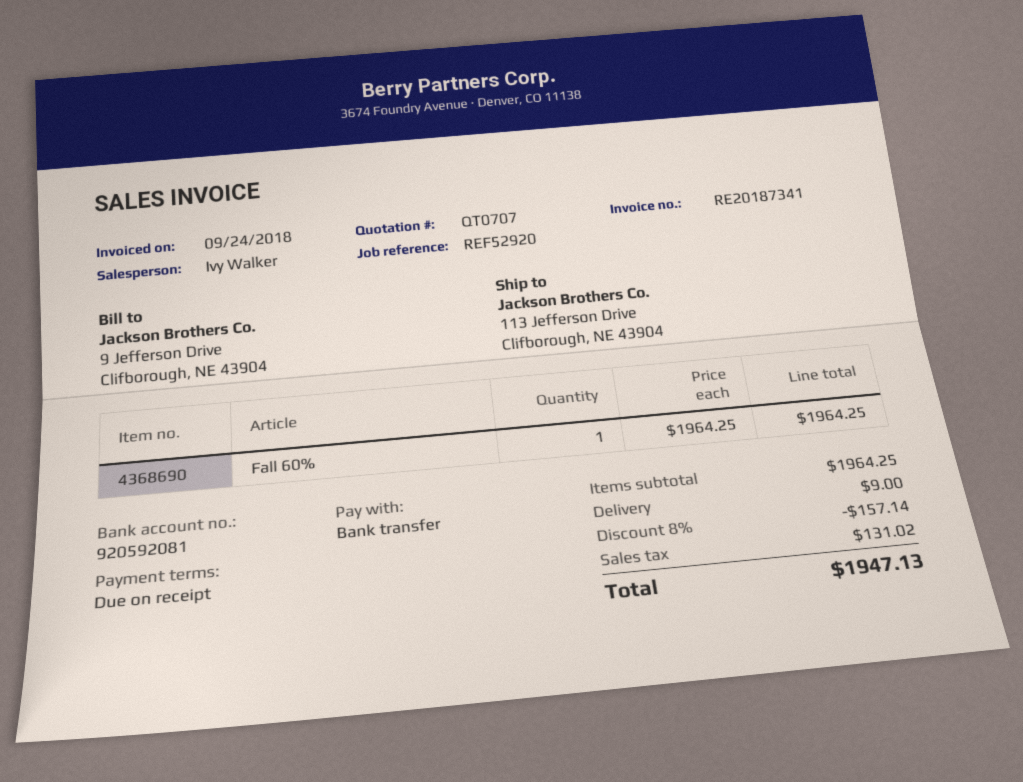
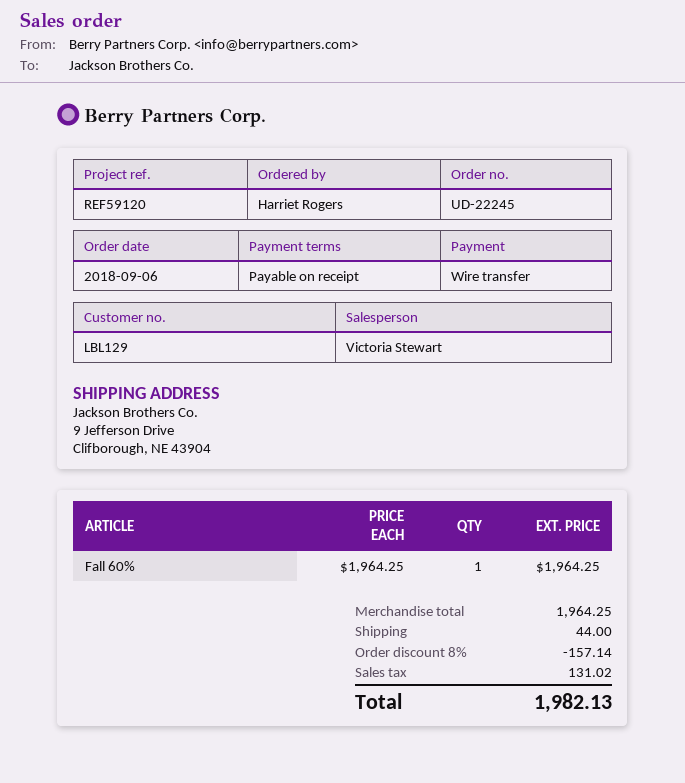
reference: REF52920 -> REF59120
sales rep: Ivy Walker -> Victoria Stewart
ship to: 113 Jefferson Drive, Clifborough, NE 43904 -> 9 Jefferson Drive, Clifborough, NE 43904
shipping: 9.00 -> 44.00
total: 1947.13 -> 1982.13

